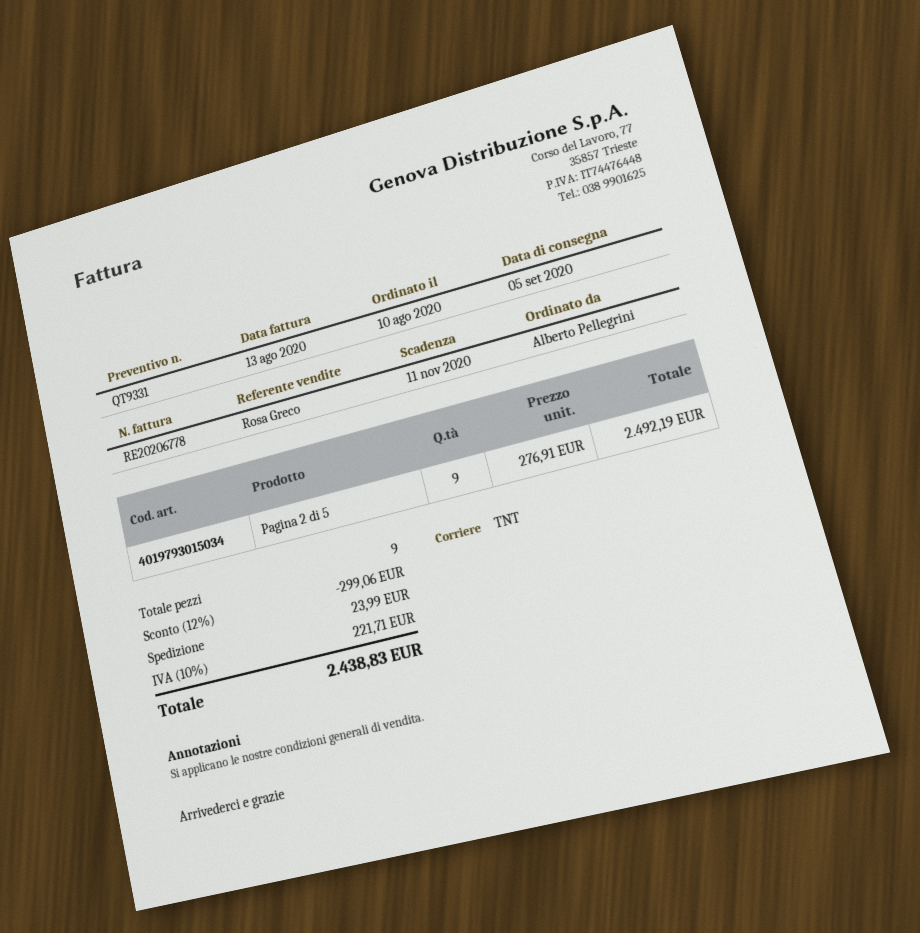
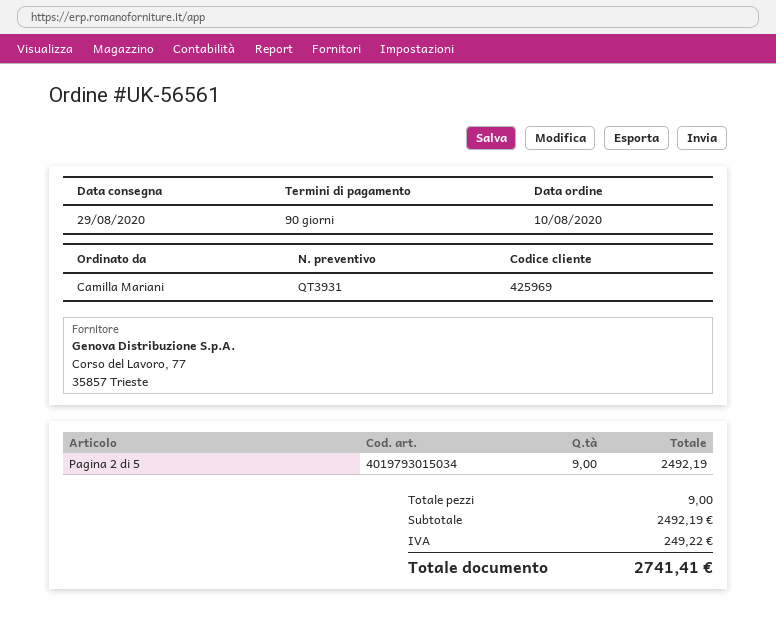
quote number: QT9331 -> QT3931
delivery date: 2020-09-05 -> 2020-08-29
ordered by: Alberto Pellegrini -> Camilla Mariani
discount: 12% = 299.06 -> none
shipping: 23.99 -> none
tax: 221.71 -> 249.22
total: 2438.83 -> 2741.41

